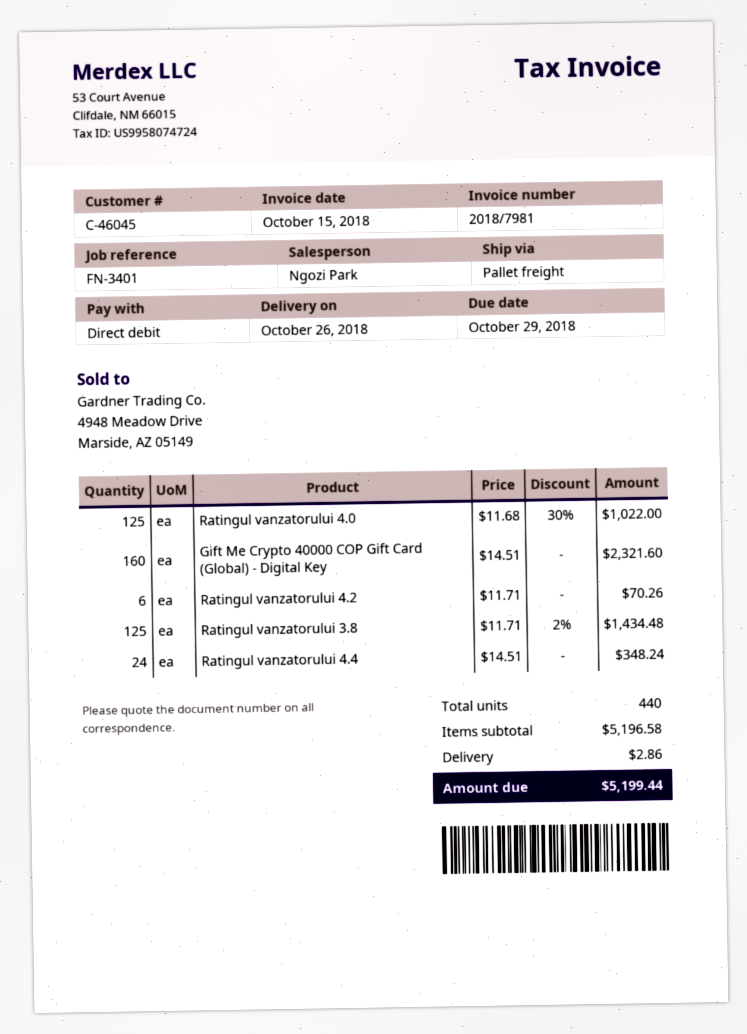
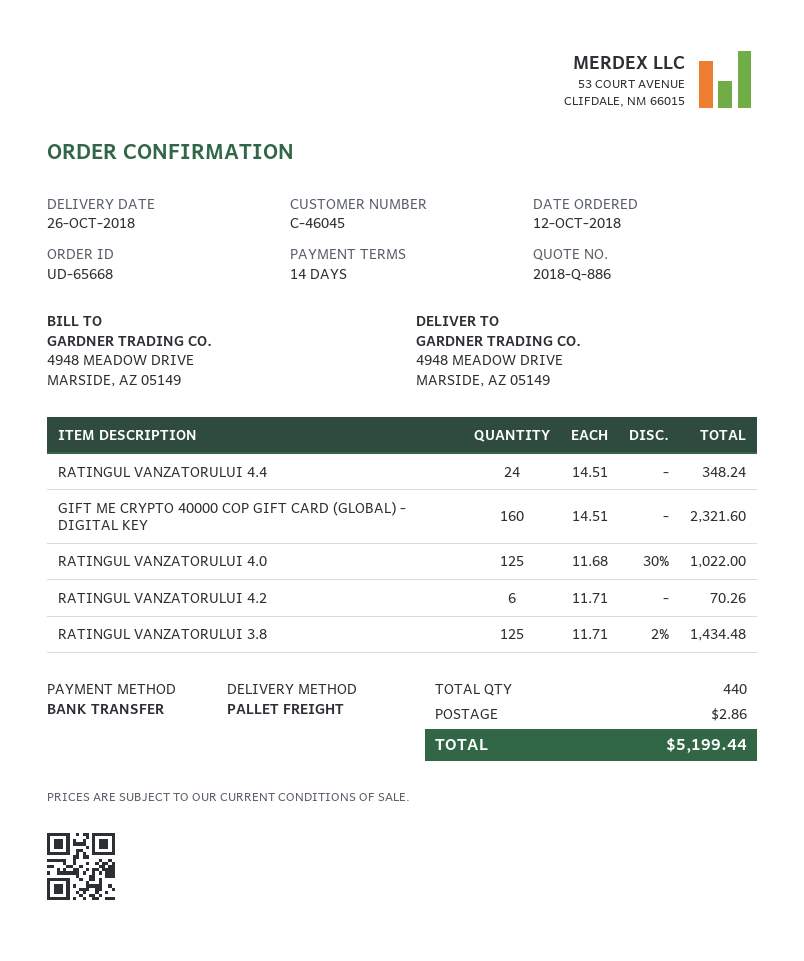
payment method: direct debit -> bank transfer

